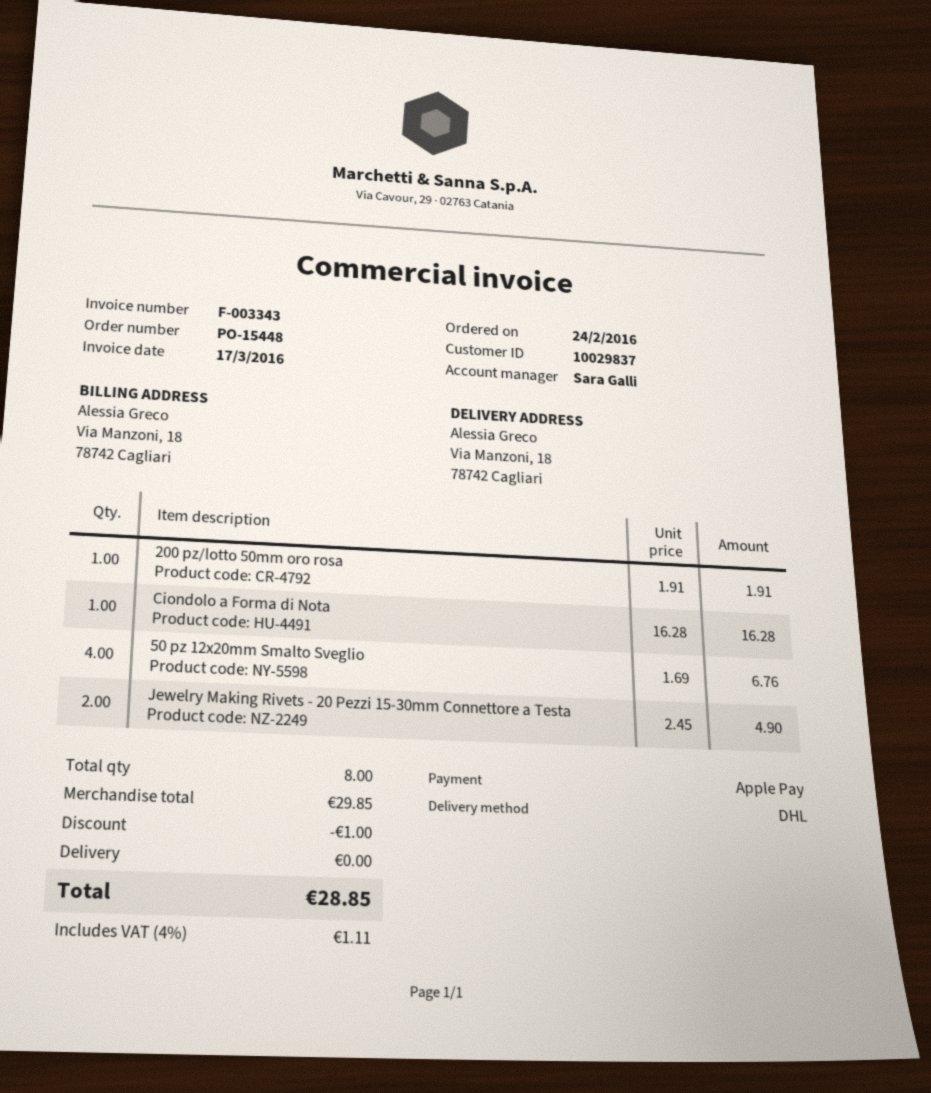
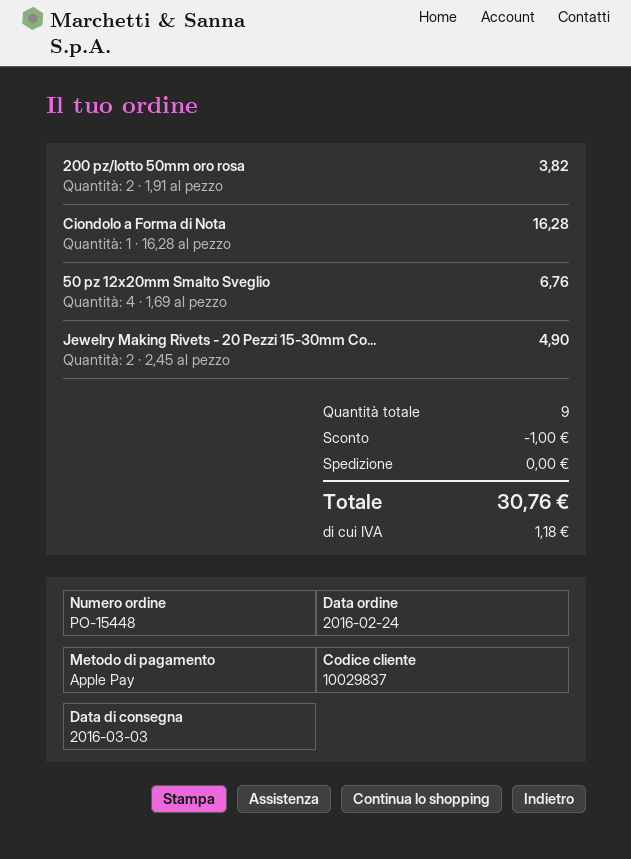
200 pz/lotto 50mm oro rosa: 1 x 1.91 = 1.91 -> 2 x 1.91 = 3.82
total quantity: 8 -> 9
tax: 1.11 -> 1.18
total: 28.85 -> 30.76

